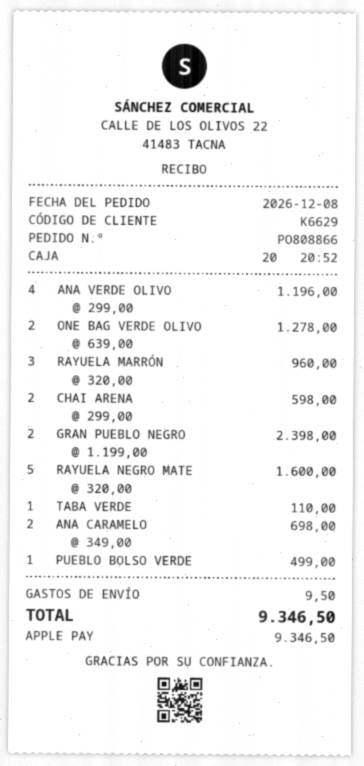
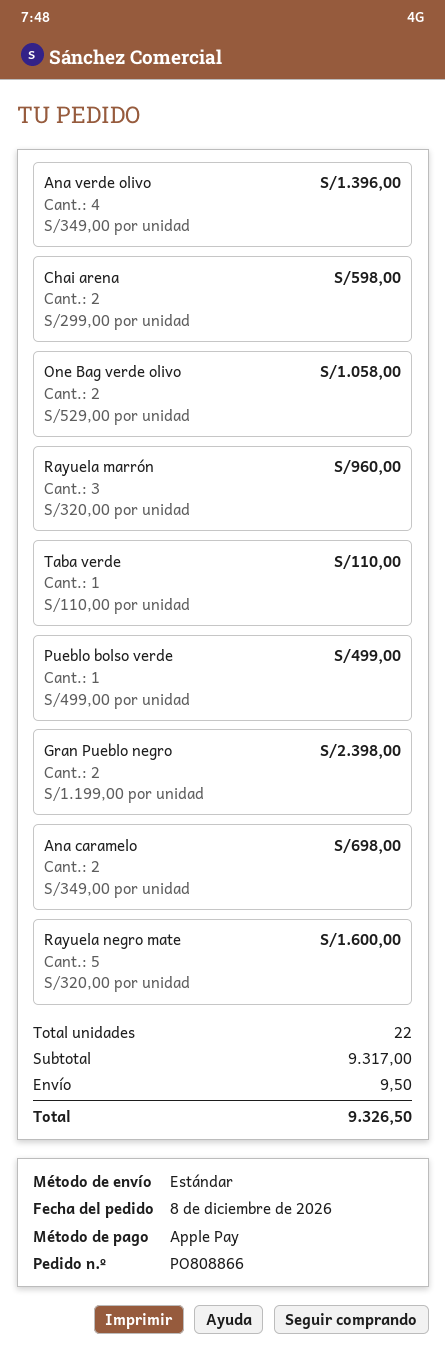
ANA VERDE OLIVO: 4 x 299.00 = 1196.00 -> 4 x 349.00 = 1396.00
ONE BAG VERDE OLIVO: 2 x 639.00 = 1278.00 -> 2 x 529.00 = 1058.00
total: 9346.50 -> 9326.50

